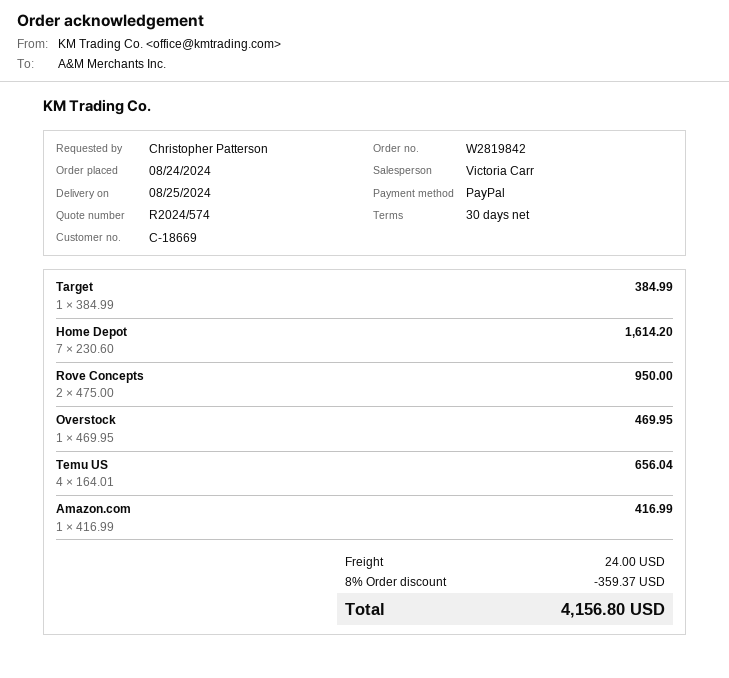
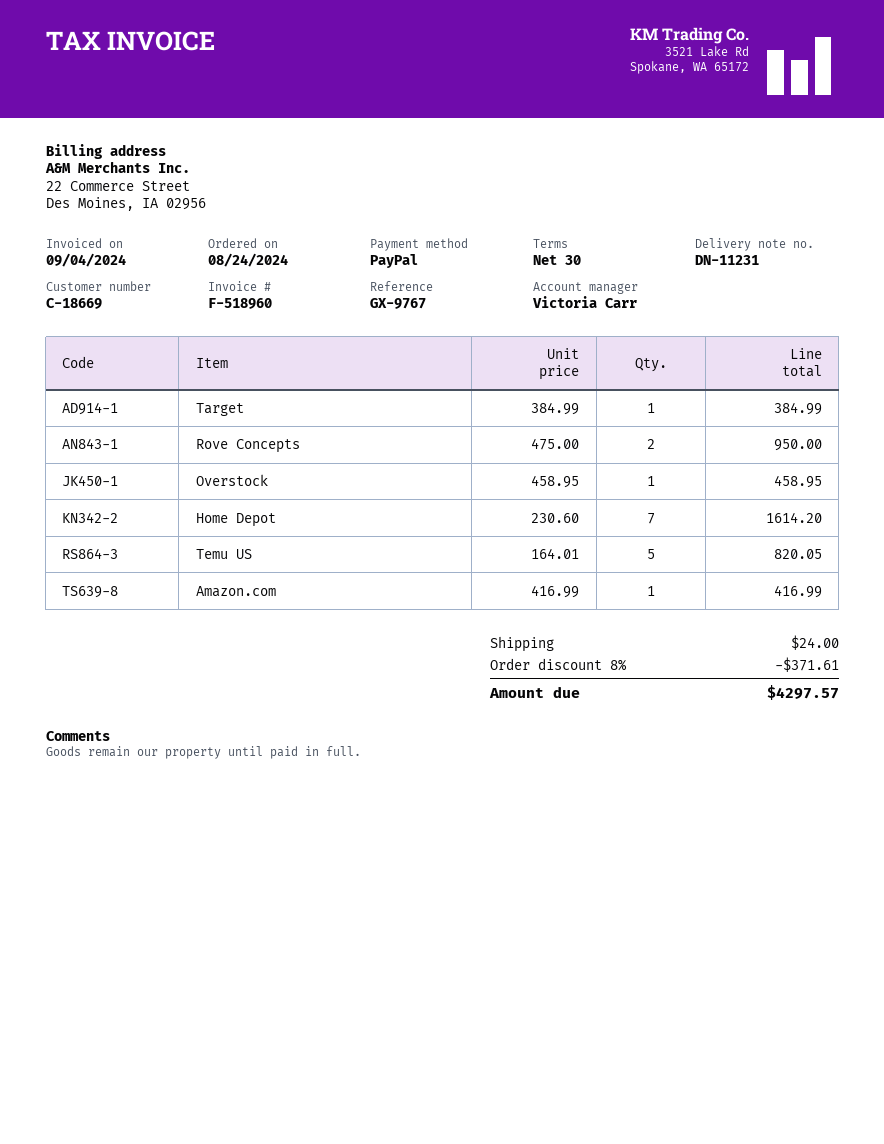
Overstock: 1 x 469.95 = 469.95 -> 1 x 458.95 = 458.95
Temu US: 4 x 164.01 = 656.04 -> 5 x 164.01 = 820.05
discount: 8% = 359.37 -> 8% = 371.61
total: 4156.80 -> 4297.57

